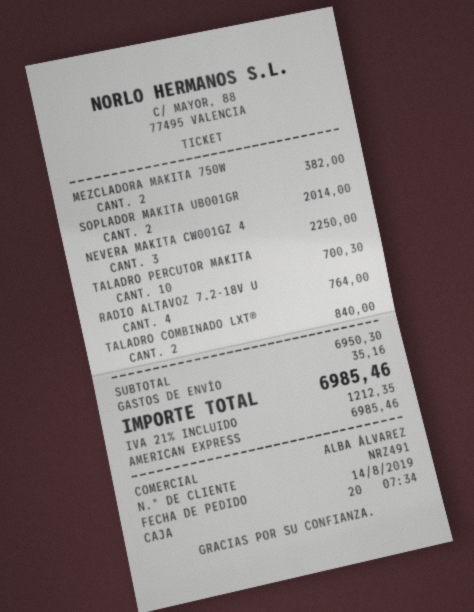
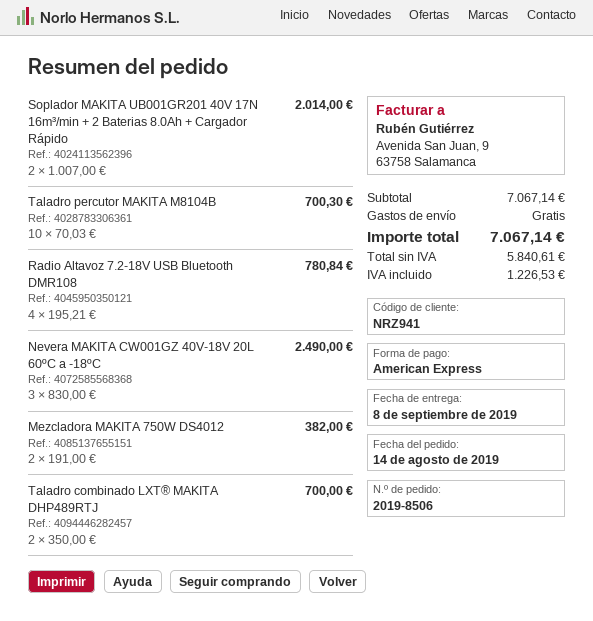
customer number: NRZ491 -> NRZ941
NEVERA MAKITA CW001GZ 4: 3 for 2250.00 -> 3 for 2490.00
RADIO ALTAVOZ 7.2-18V U: 4 for 764.00 -> 4 for 780.84
TALADRO COMBINADO LXT®: 2 for 840.00 -> 2 for 700.00
subtotal: 6950.30 -> 7067.14
shipping: 35.16 -> 0.00
tax: 1212.35 -> 1226.53
total: 6985.46 -> 7067.14

